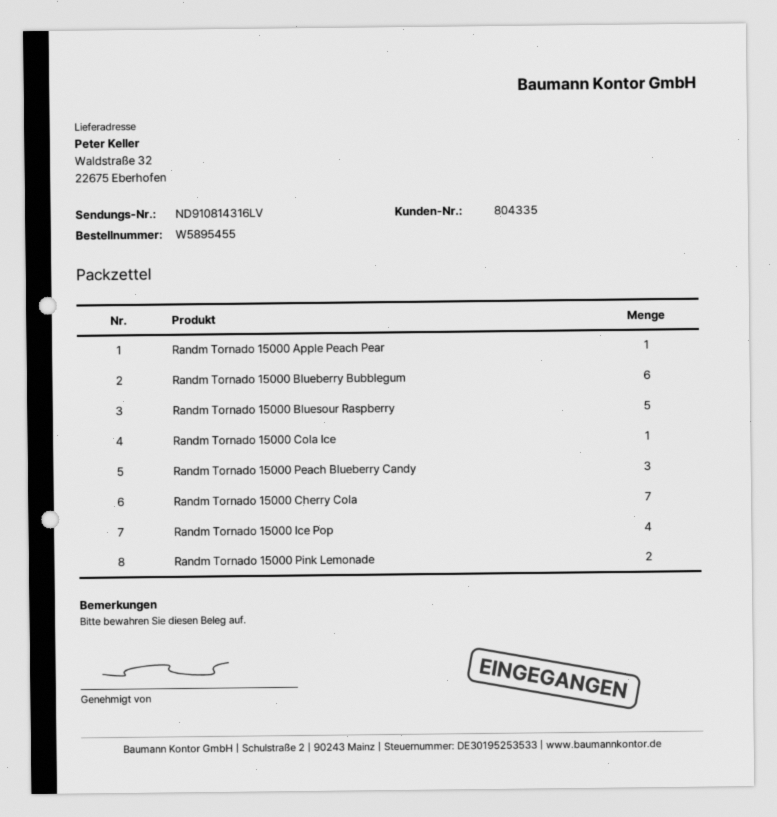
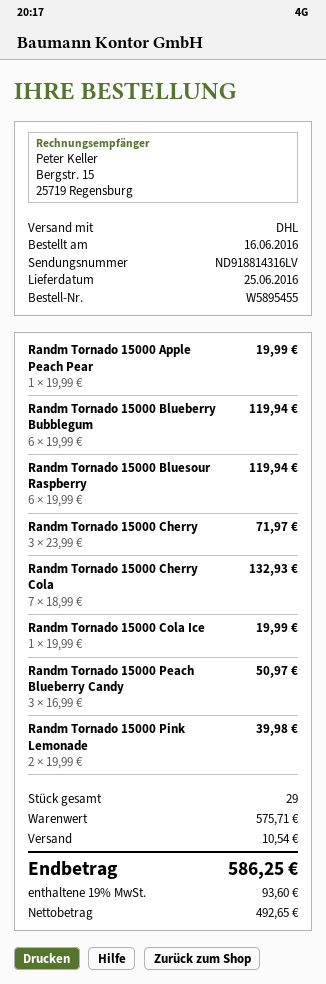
tracking number: ND910814316LV -> ND918814316LV
Randm Tornado 15000 Bluesour Raspberry: 5 -> 6
Randm Tornado 15000 Ice Pop: 4 -> none
Randm Tornado 15000 Cherry: none -> 3

